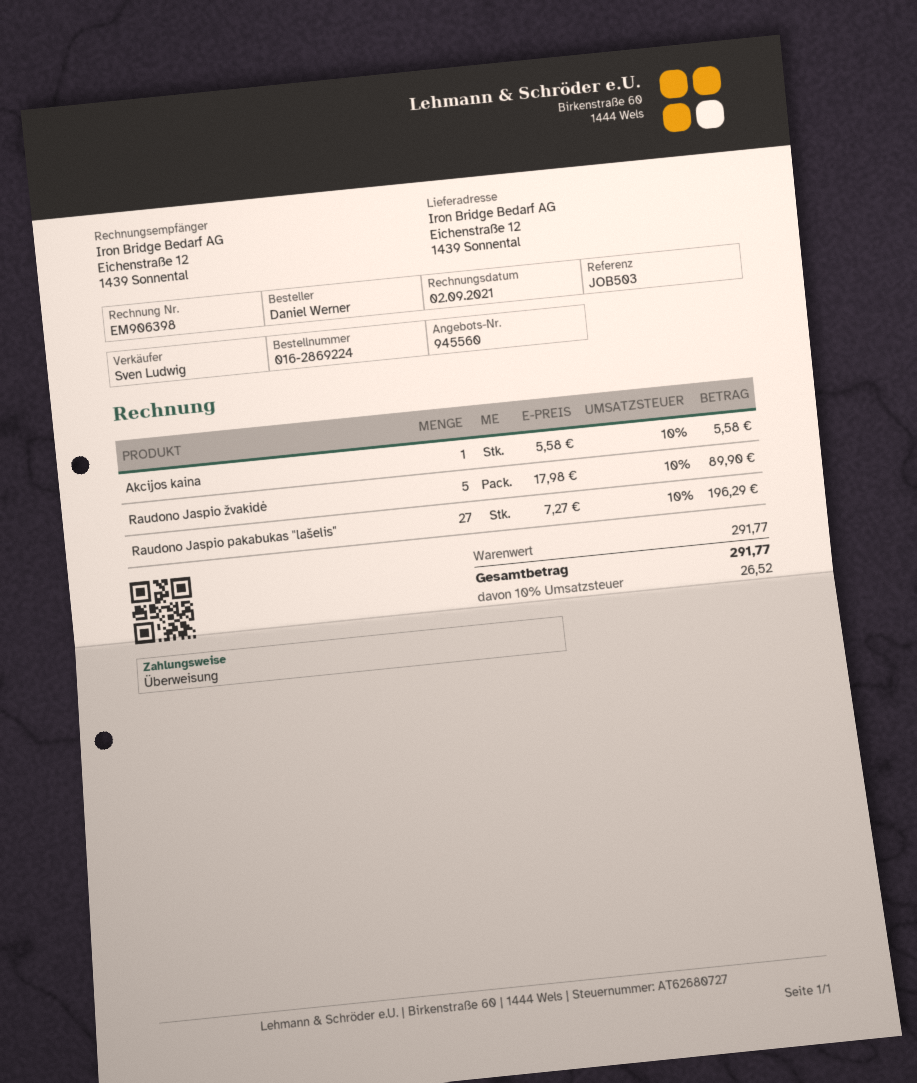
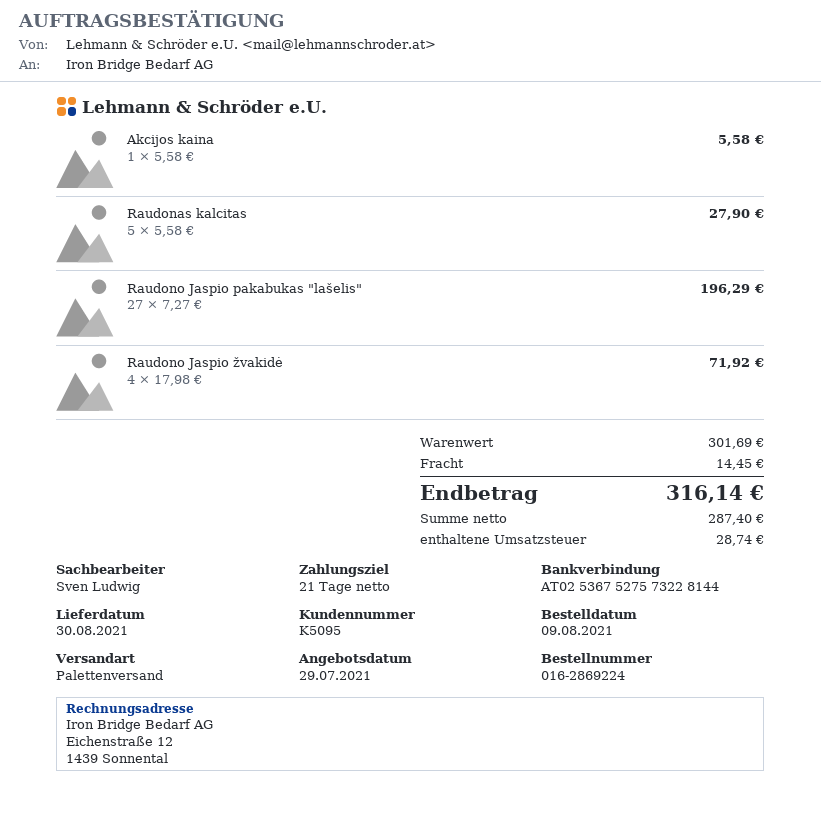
Raudono Jaspio žvakidė: 5 x 17.98 = 89.90 -> 4 x 17.98 = 71.92
Raudonas kalcitas: none -> 5 x 5.58 = 27.90
subtotal: 291.77 -> 301.69
shipping: none -> 14.45
tax: 26.52 -> 28.74
total: 291.77 -> 316.14

